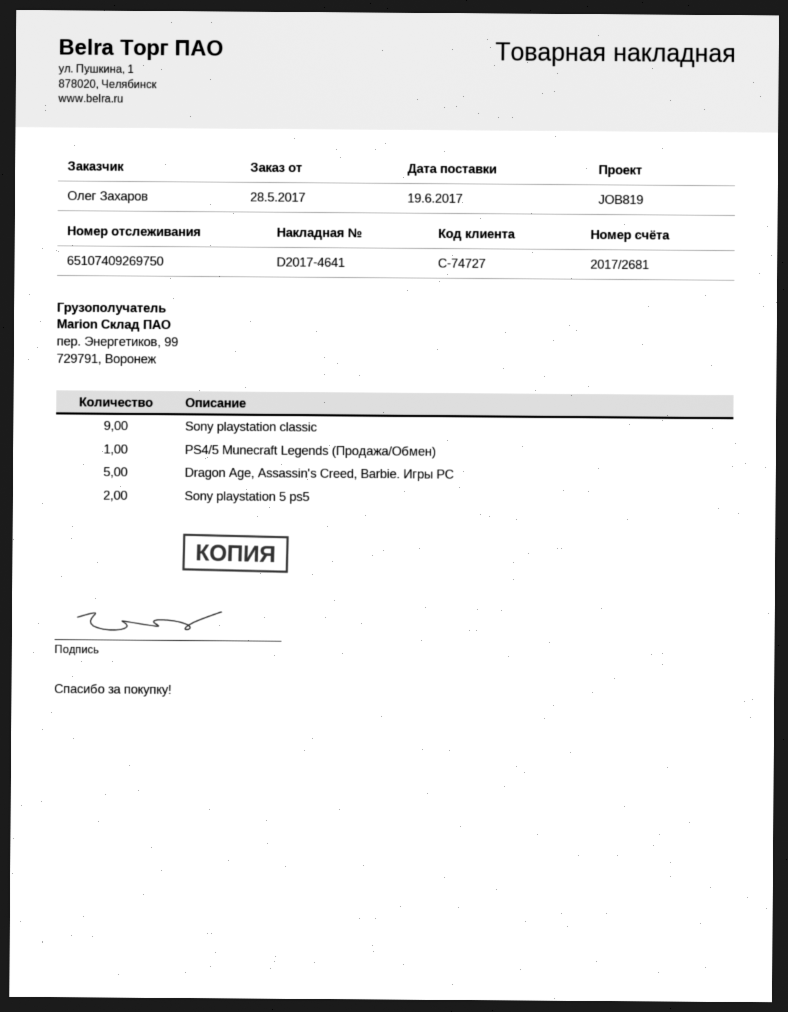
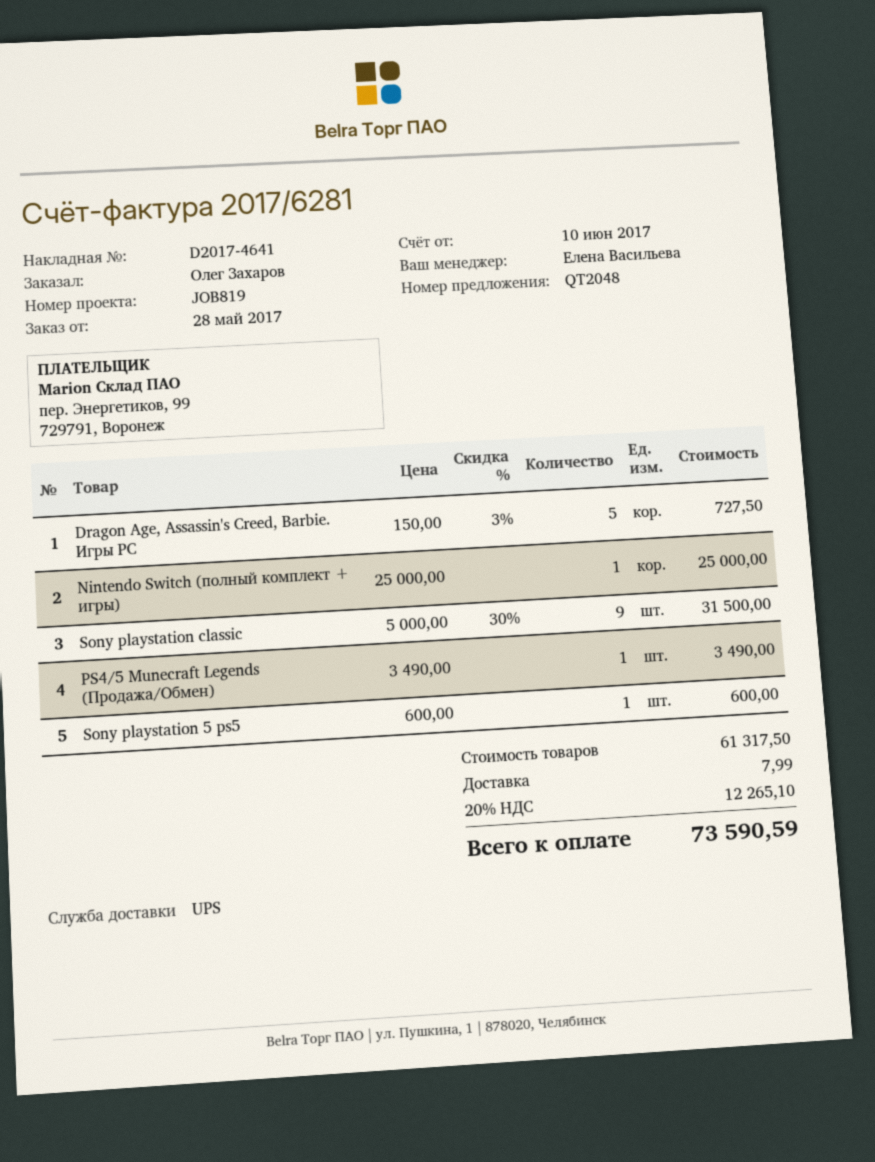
invoice number: 2017/2681 -> 2017/6281
Sony playstation 5 ps5: 2 -> 1
Nintendo Switch (полный комплект + игры): none -> 1

